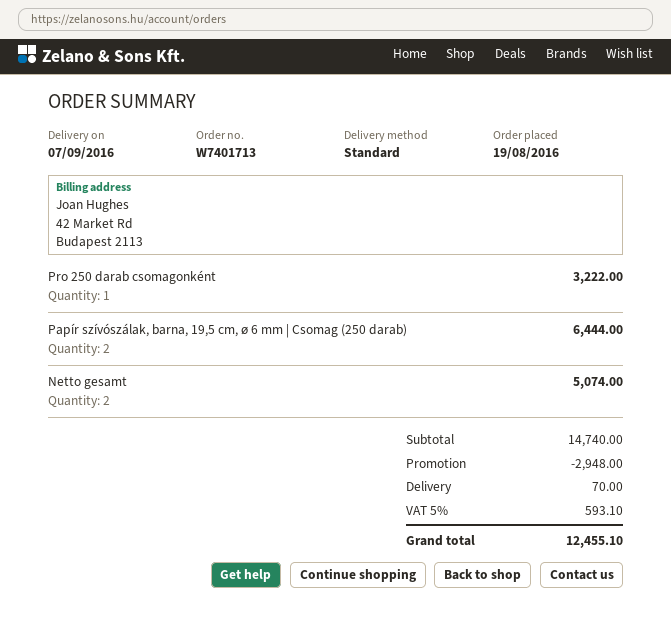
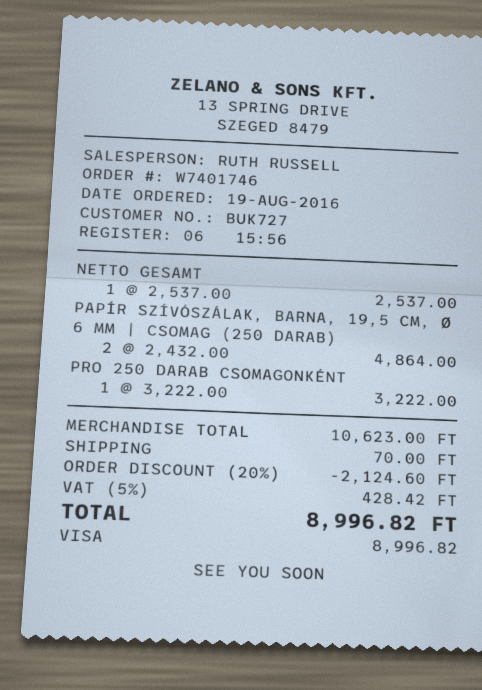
order number: W7401713 -> W7401746
Papír szívószálak, barna, 19,5 cm, ø 6 mm | Csomag (250 darab): 2 for 6444.00 -> 2 for 4864.00
Netto gesamt: 2 for 5074.00 -> 1 for 2537.00
subtotal: 14740.00 -> 10623.00
discount: 2948.00 -> 2124.60
tax: 5% = 593.10 -> 5% = 428.42
total: 12455.10 -> 8996.82

